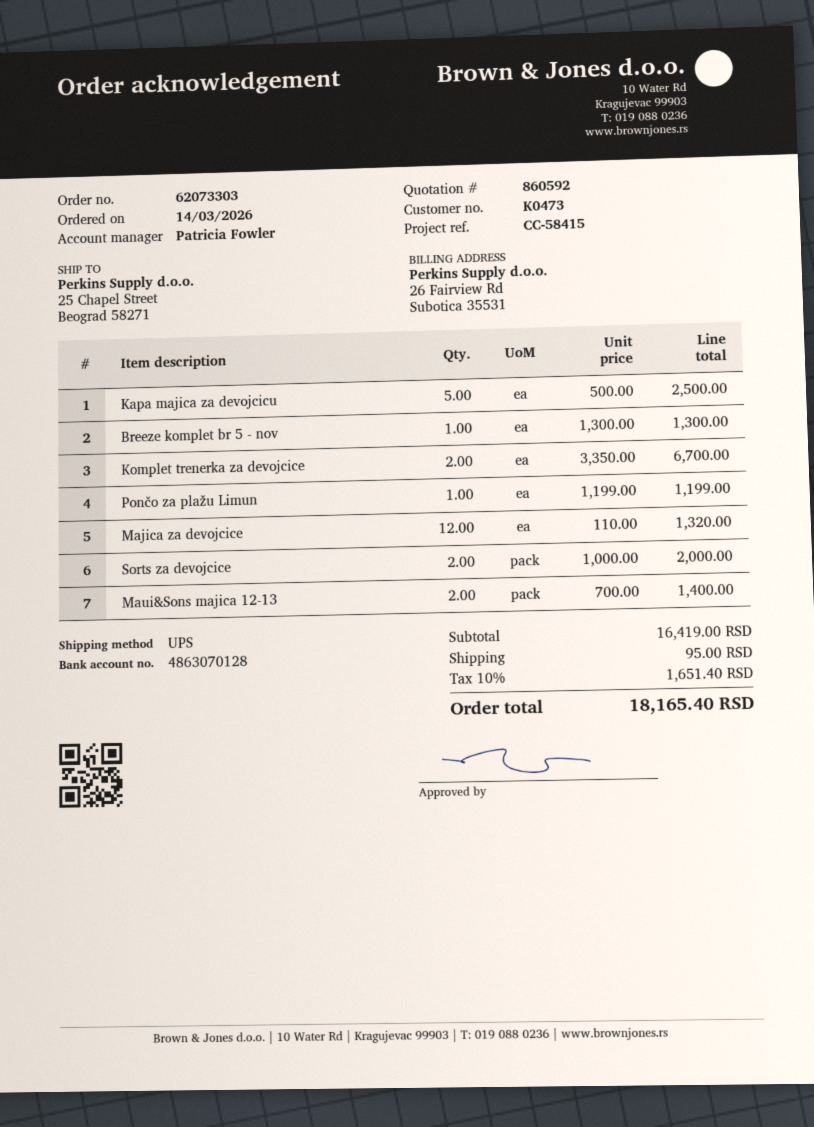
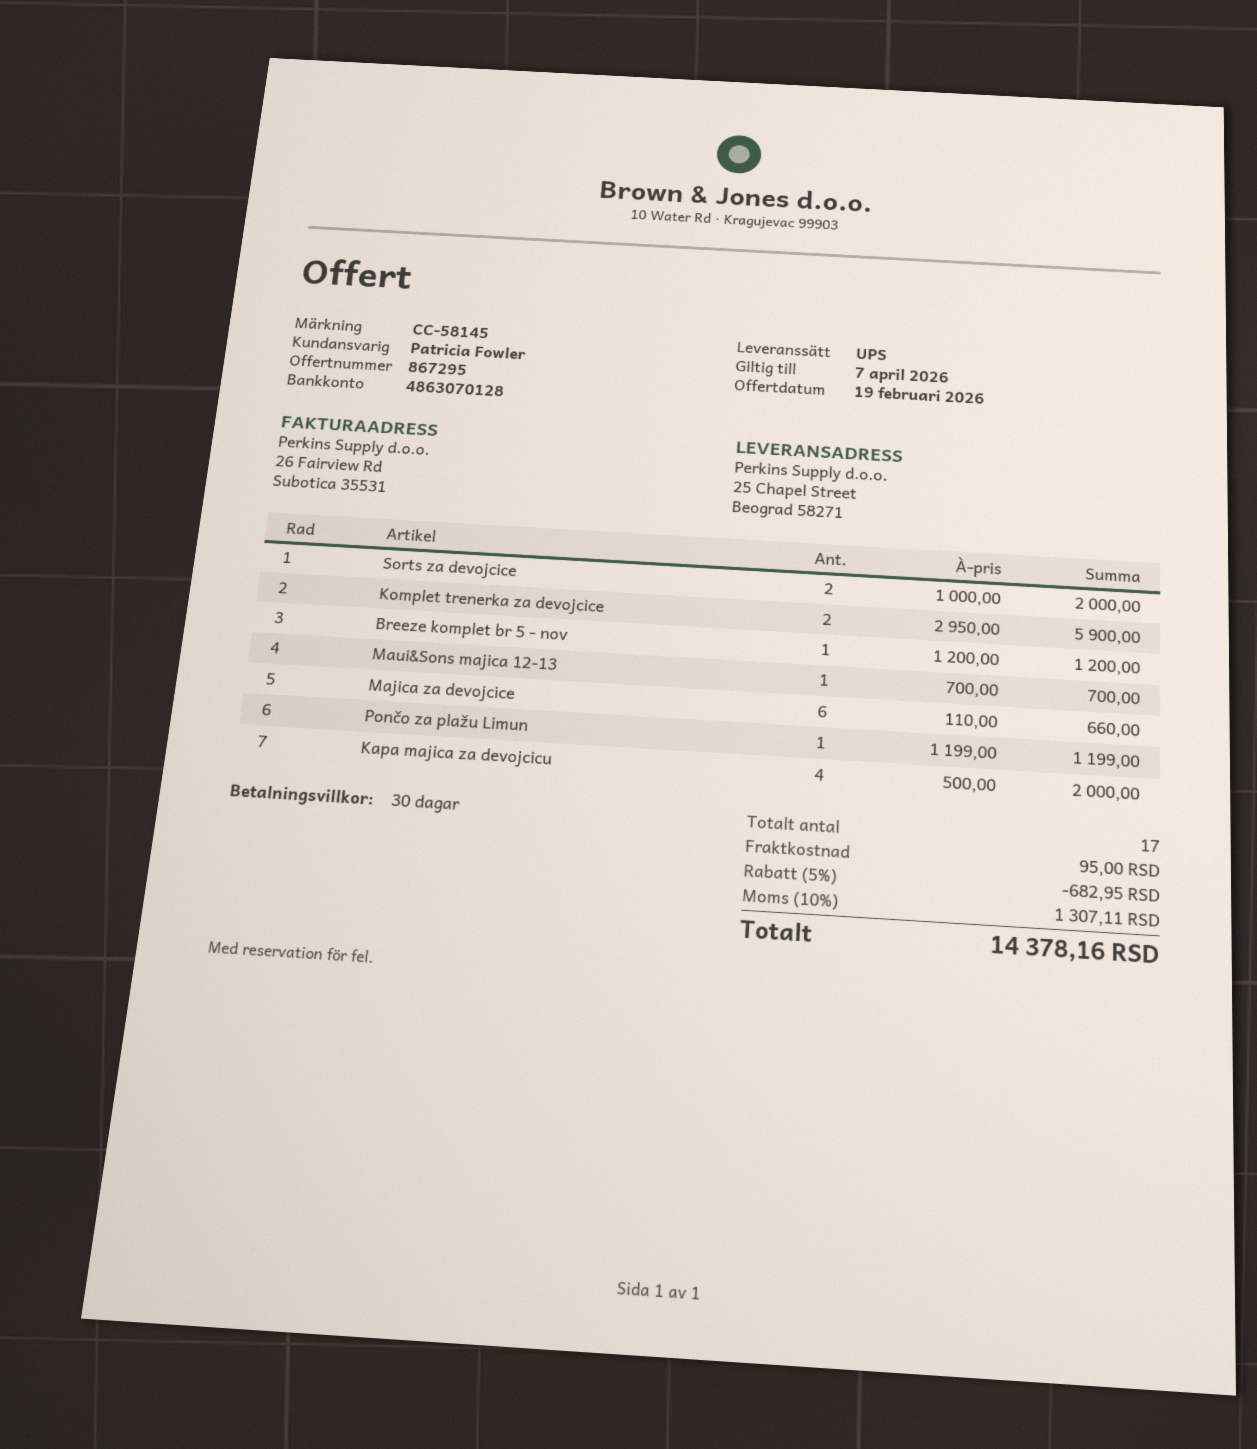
quote number: 860592 -> 867295
reference: CC-58415 -> CC-58145
Kapa majica za devojcicu: 5 x 500.00 = 2500.00 -> 4 x 500.00 = 2000.00
Breeze komplet br 5 - nov: 1 x 1300.00 = 1300.00 -> 1 x 1200.00 = 1200.00
Komplet trenerka za devojcice: 2 x 3350.00 = 6700.00 -> 2 x 2950.00 = 5900.00
Majica za devojcice: 12 x 110.00 = 1320.00 -> 6 x 110.00 = 660.00
Maui&Sons majica 12-13: 2 x 700.00 = 1400.00 -> 1 x 700.00 = 700.00
discount: none -> 5% = 682.95
tax: 10% = 1651.40 -> 10% = 1307.11
total: 18165.40 -> 14378.16

